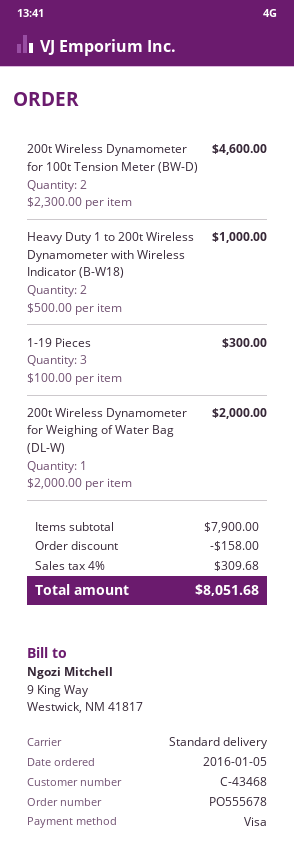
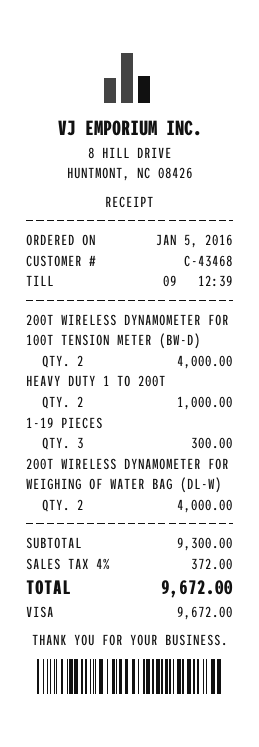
200t Wireless Dynamometer for 100t Tension Meter (BW-D): 2 for 4600.00 -> 2 for 4000.00
200t Wireless Dynamometer for Weighing of Water Bag (DL-W): 1 for 2000.00 -> 2 for 4000.00
subtotal: 7900.00 -> 9300.00
discount: 158.00 -> none
tax: 4% = 309.68 -> 4% = 372.00
total: 8051.68 -> 9672.00

